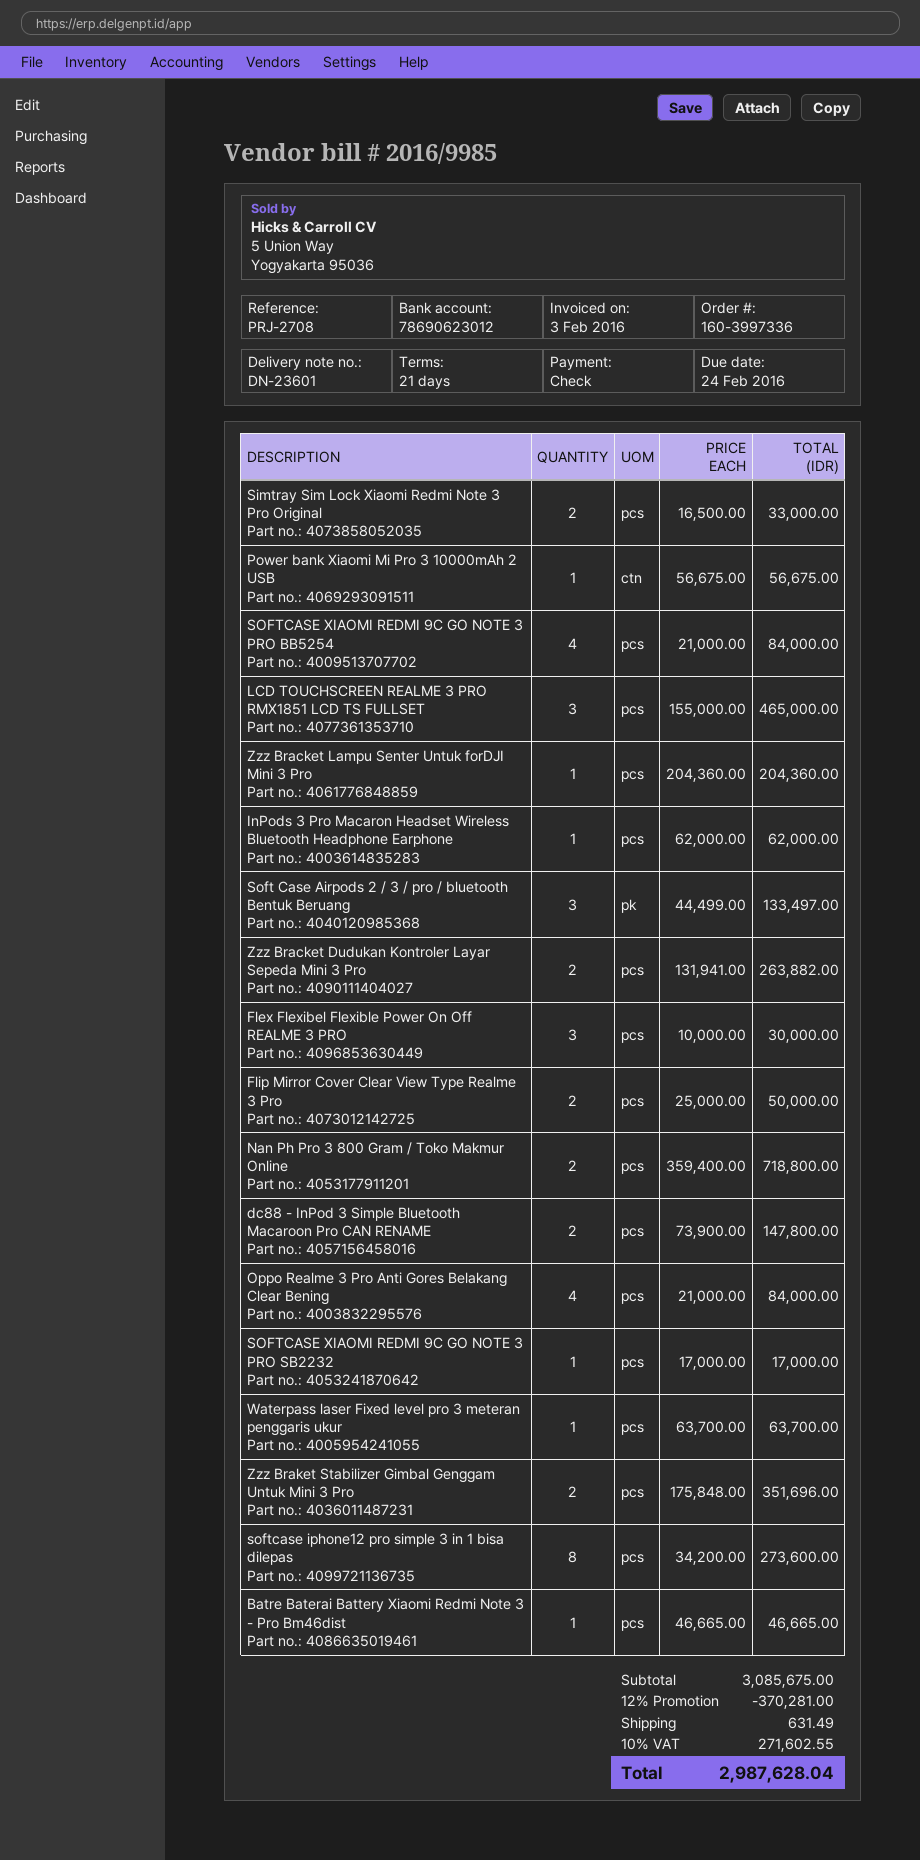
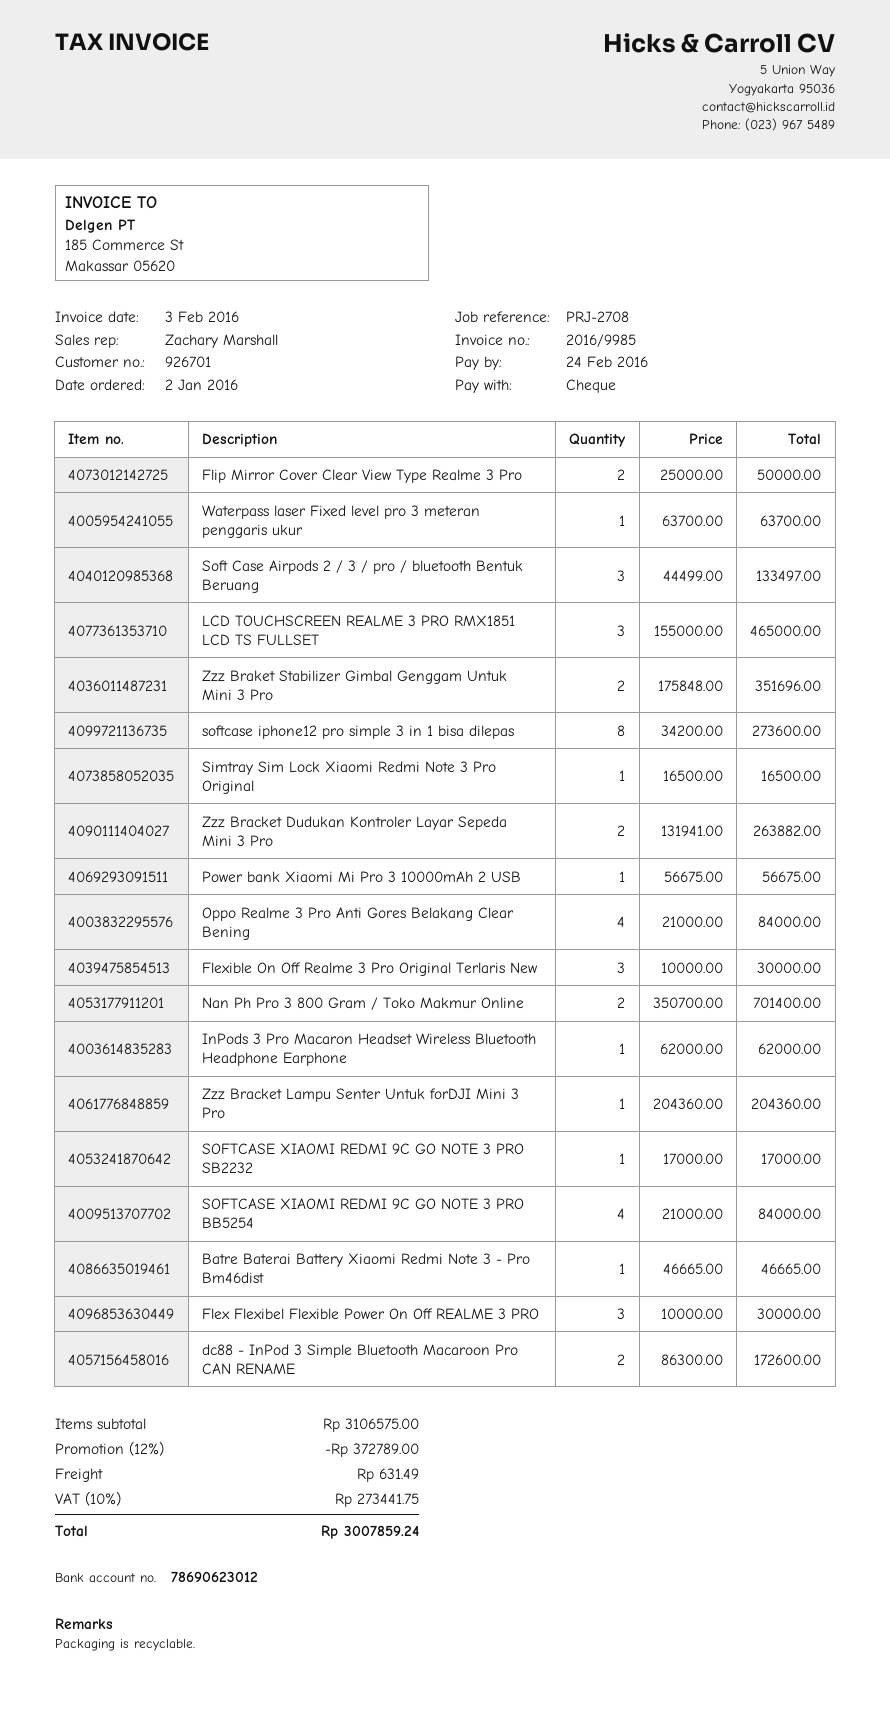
Simtray Sim Lock Xiaomi Redmi Note 3 Pro Original: 2 x 16500.00 = 33000.00 -> 1 x 16500.00 = 16500.00
Nan Ph Pro 3 800 Gram / Toko Makmur Online: 2 x 359400.00 = 718800.00 -> 2 x 350700.00 = 701400.00
dc88 - InPod 3 Simple Bluetooth Macaroon Pro CAN RENAME: 2 x 73900.00 = 147800.00 -> 2 x 86300.00 = 172600.00
Flexible On Off Realme 3 Pro Original Terlaris New: none -> 3 x 10000.00 = 30000.00
subtotal: 3085675.00 -> 3106575.00
discount: 12% = 370281.00 -> 12% = 372789.00
tax: 10% = 271602.55 -> 10% = 273441.75
total: 2987628.04 -> 3007859.24

